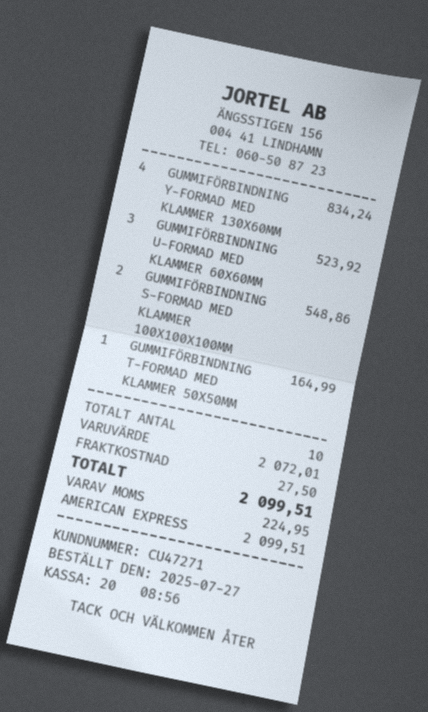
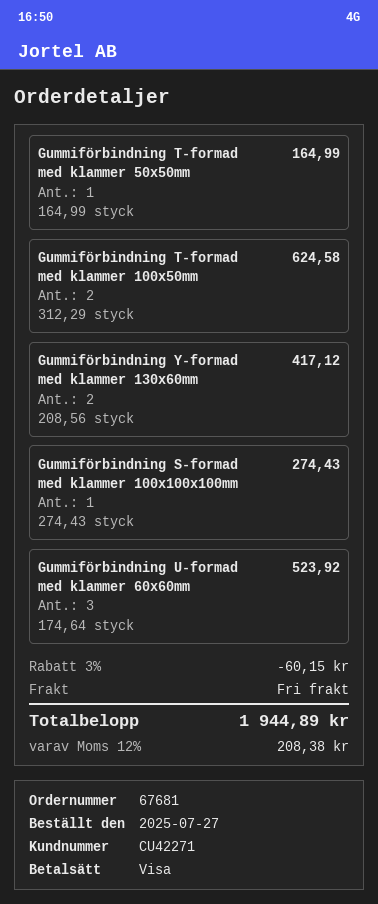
customer number: CU47271 -> CU42271
payment method: American Express -> Visa
GUMMIFÖRBINDNING Y-FORMAD MED KLAMMER 130X60MM: 4 for 834.24 -> 2 for 417.12
GUMMIFÖRBINDNING S-FORMAD MED KLAMMER 100X100X100MM: 2 for 548.86 -> 1 for 274.43
Gummiförbindning T-formad med klammer 100x50mm: none -> 2 for 624.58
discount: none -> 3% = 60.15
shipping: 27.50 -> 0.00
tax: 224.95 -> 208.38
total: 2099.51 -> 1944.89

